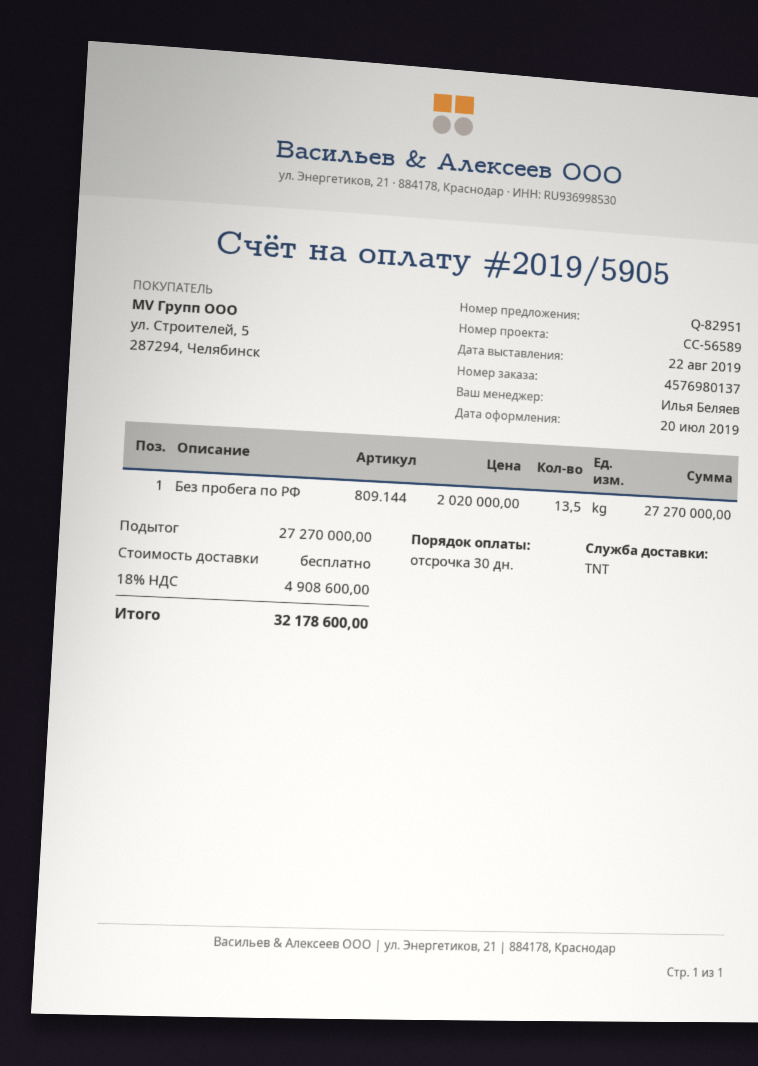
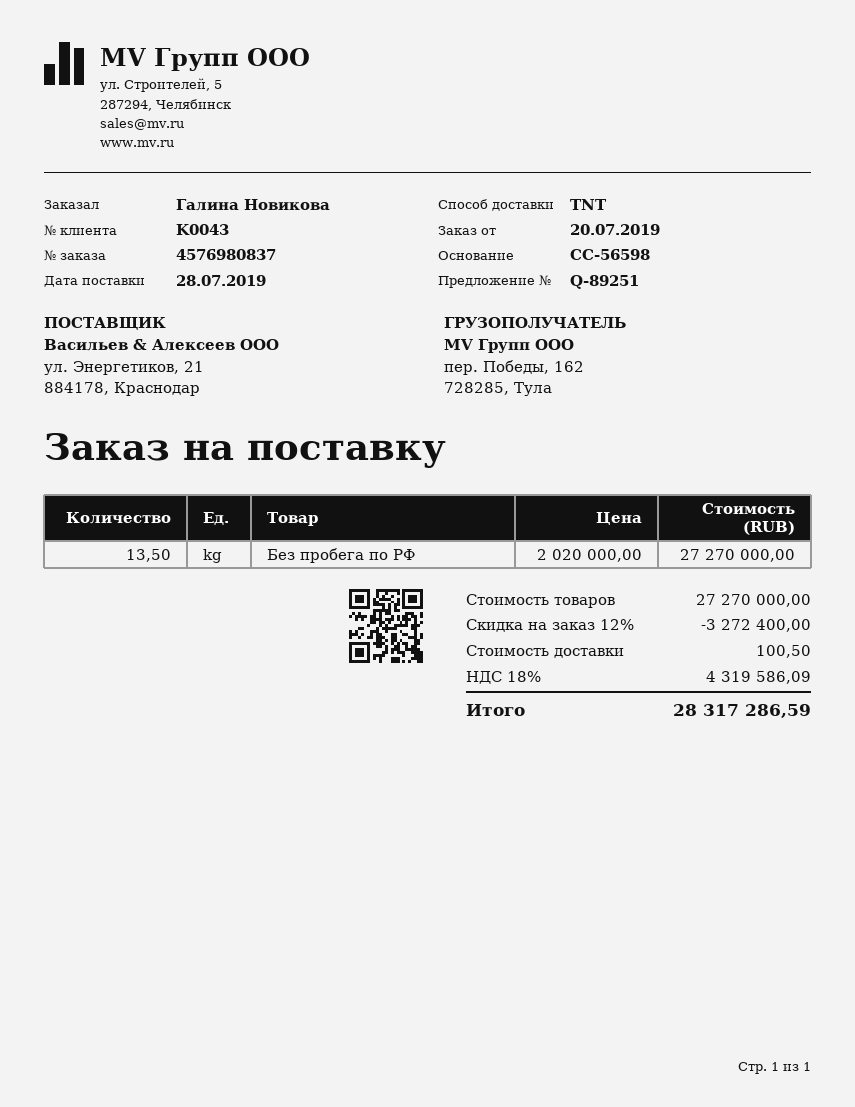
quote number: Q-82951 -> Q-89251
order number: 4576980137 -> 4576980837
reference: CC-56589 -> CC-56598
discount: none -> 12% = 3272400.00
shipping: 0.00 -> 100.50
tax: 18% = 4908600.00 -> 18% = 4319586.09
total: 32178600.00 -> 28317286.59

